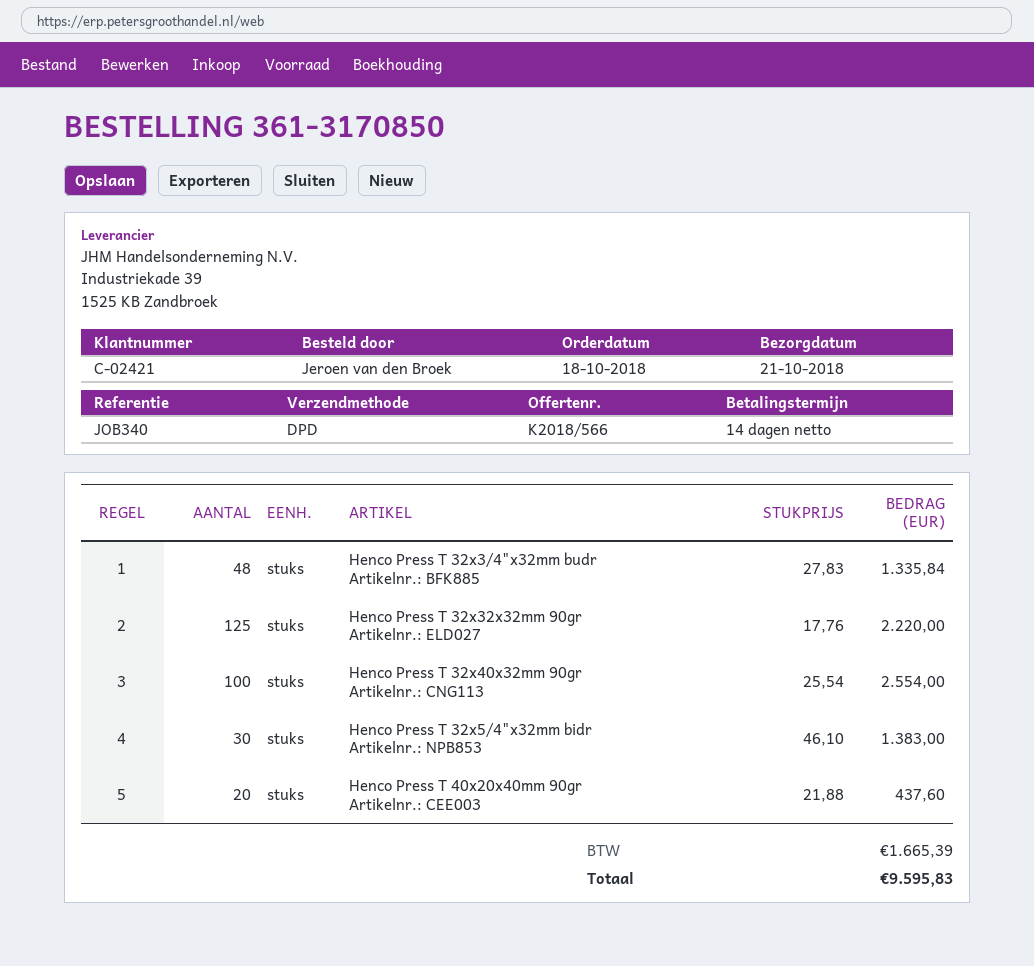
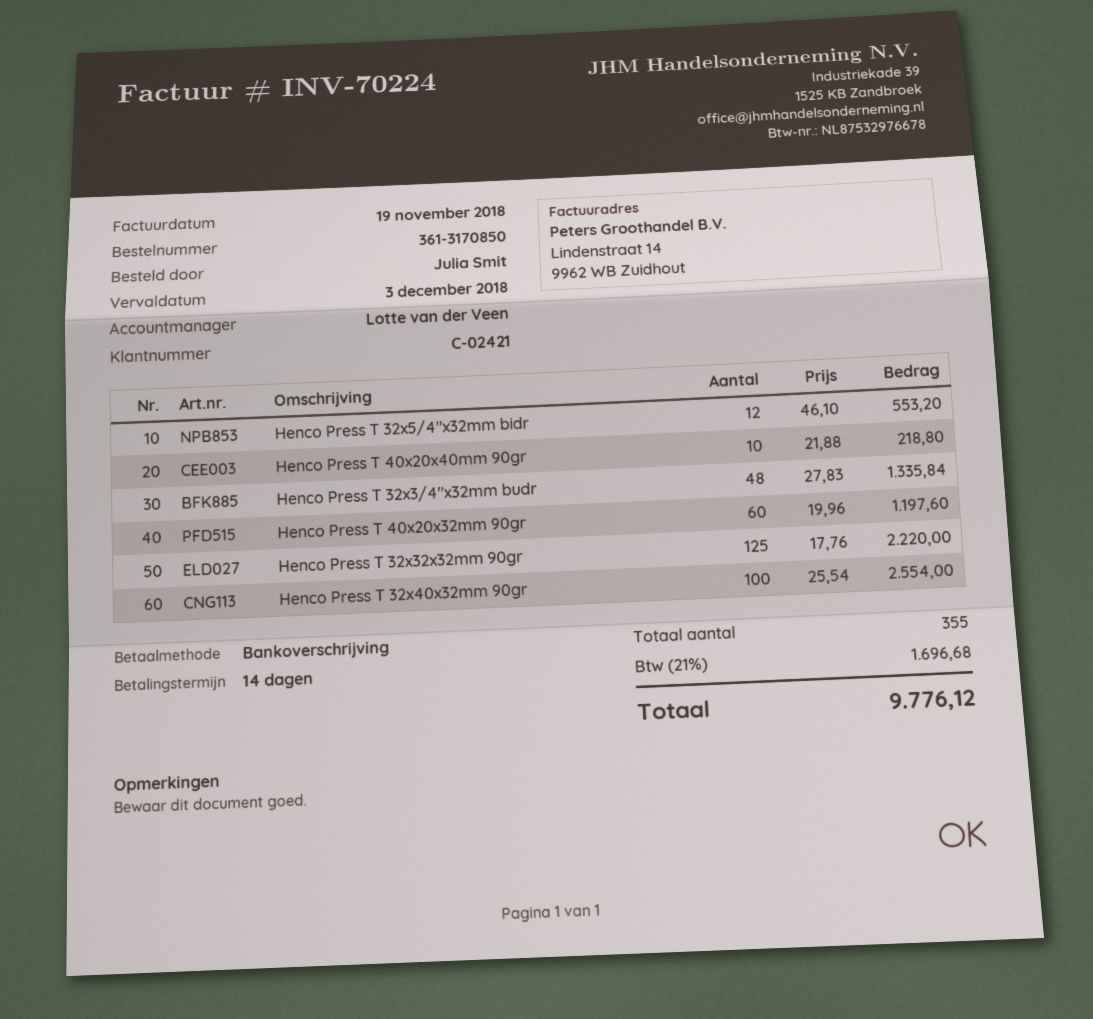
ordered by: Jeroen van den Broek -> Julia Smit
Henco Press T 32x5/4"x32mm bidr: 30 x 46.10 = 1383.00 -> 12 x 46.10 = 553.20
Henco Press T 40x20x40mm 90gr: 20 x 21.88 = 437.60 -> 10 x 21.88 = 218.80
Henco Press T 40x20x32mm 90gr: none -> 60 x 19.96 = 1197.60
tax: 1665.39 -> 1696.68
total: 9595.83 -> 9776.12

